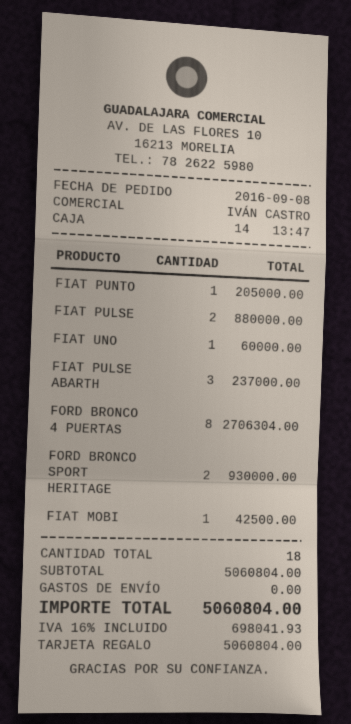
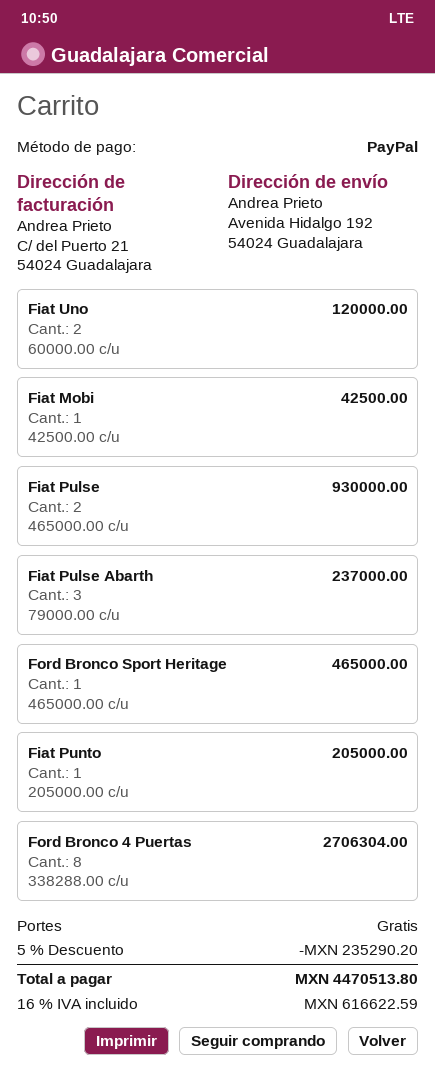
payment method: gift card -> PayPal
FIAT PULSE: 2 for 880000.00 -> 2 for 930000.00
FIAT UNO: 1 for 60000.00 -> 2 for 120000.00
FORD BRONCO SPORT HERITAGE: 2 for 930000.00 -> 1 for 465000.00
discount: none -> 5% = 235290.20
tax: 16% = 698041.93 -> 16% = 616622.59
total: 5060804.00 -> 4470513.80

